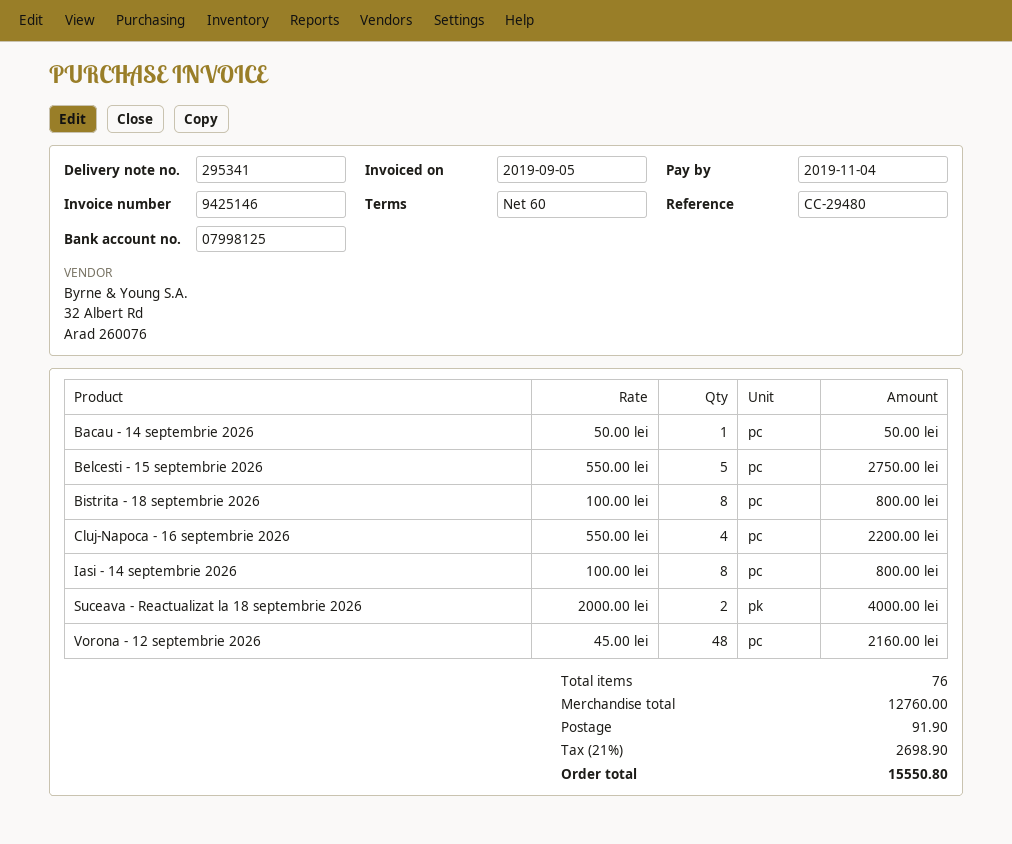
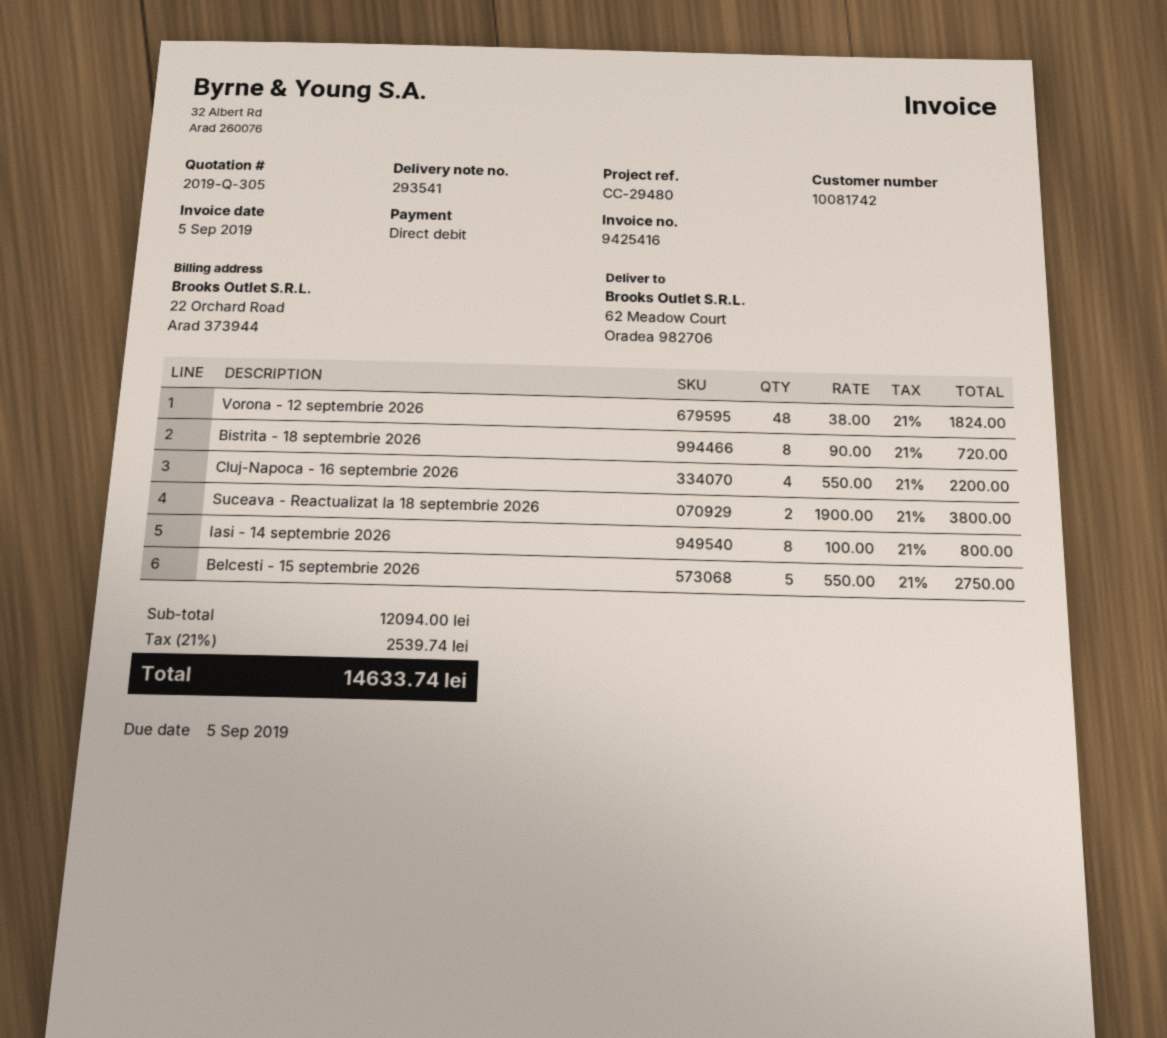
delivery note number: 295341 -> 293541
invoice number: 9425146 -> 9425416
due date: 2019-11-04 -> 2019-09-05
Bacau - 14 septembrie 2026: 1 x 50.00 = 50.00 -> none
Bistrita - 18 septembrie 2026: 8 x 100.00 = 800.00 -> 8 x 90.00 = 720.00
Suceava - Reactualizat la 18 septembrie 2026: 2 x 2000.00 = 4000.00 -> 2 x 1900.00 = 3800.00
Vorona - 12 septembrie 2026: 48 x 45.00 = 2160.00 -> 48 x 38.00 = 1824.00
subtotal: 12760.00 -> 12094.00
shipping: 91.90 -> none
tax: 21% = 2698.90 -> 21% = 2539.74
total: 15550.80 -> 14633.74

